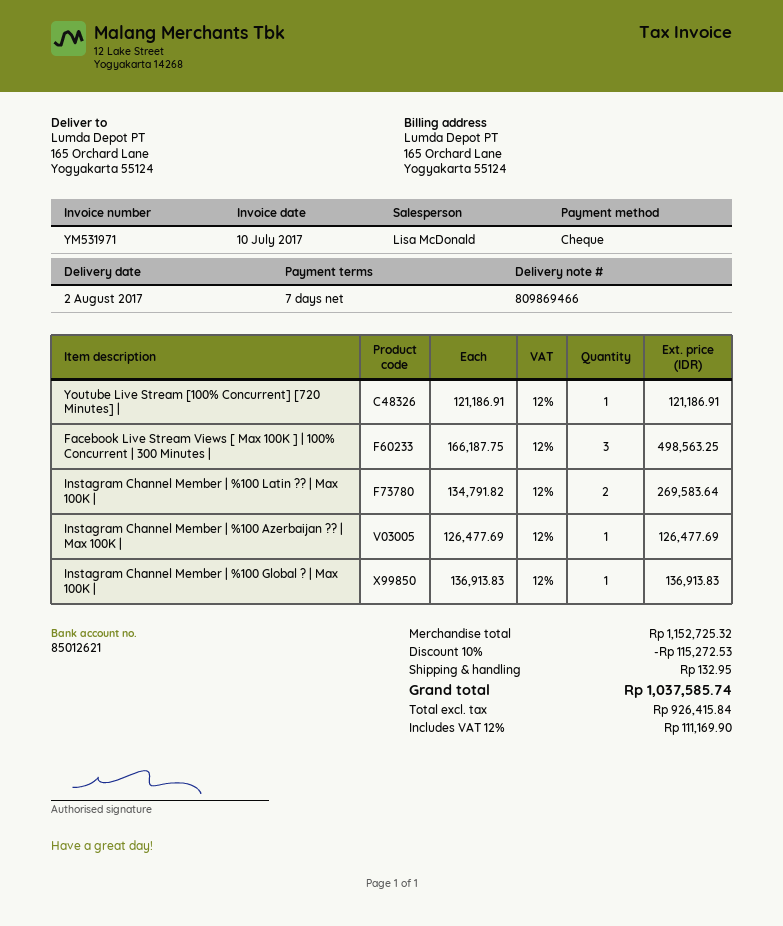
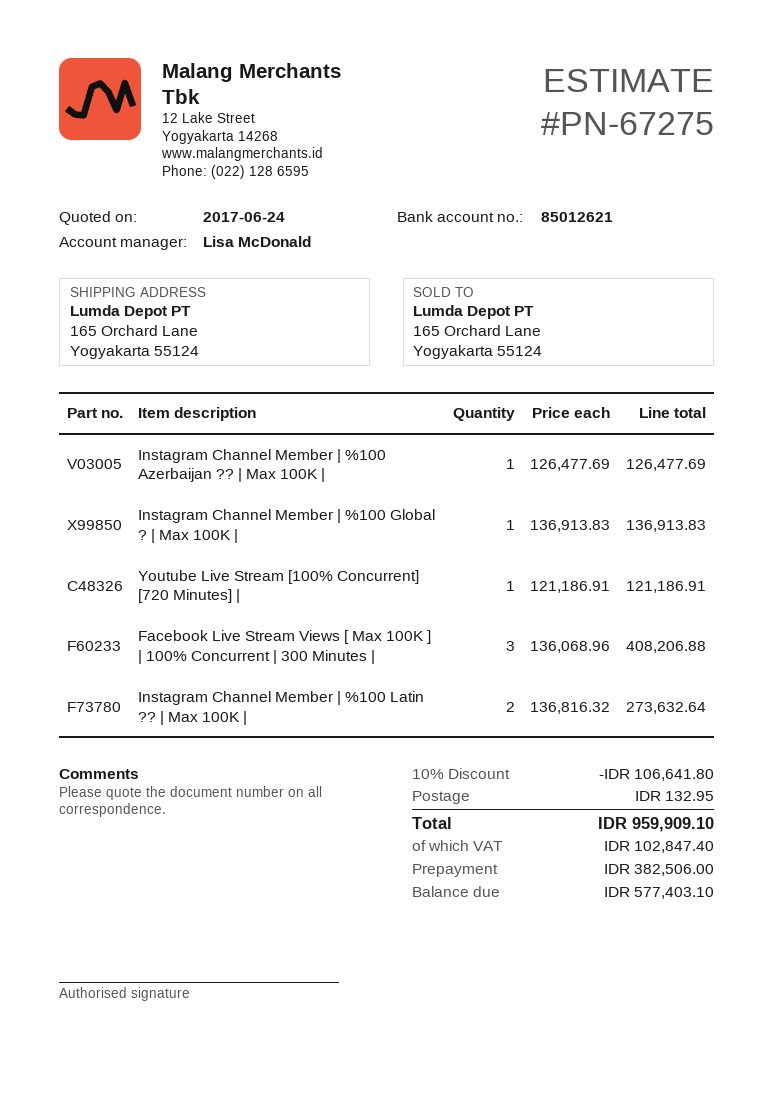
Facebook Live Stream Views [ Max 100K ] | 100% Concurrent | 300 Minutes |: 3 x 166187.75 = 498563.25 -> 3 x 136068.96 = 408206.88
Instagram Channel Member | %100 Latin ?? | Max 100K |: 2 x 134791.82 = 269583.64 -> 2 x 136816.32 = 273632.64
discount: 10% = 115272.53 -> 10% = 106641.80
tax: 111169.90 -> 102847.40
total: 1037585.74 -> 959909.10

